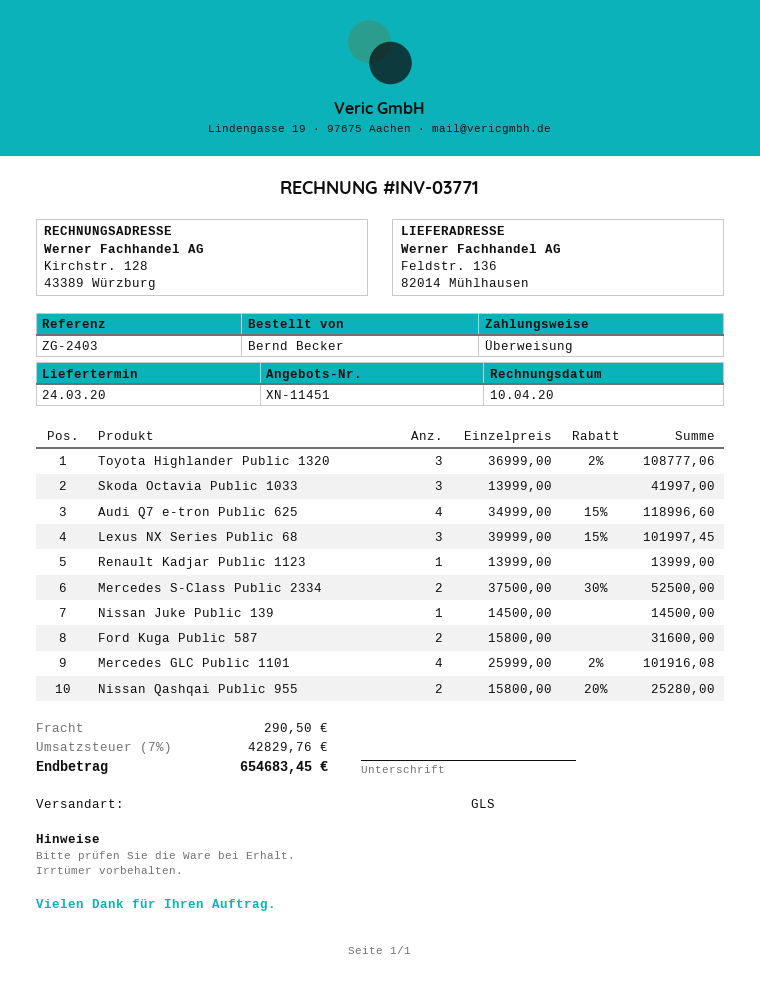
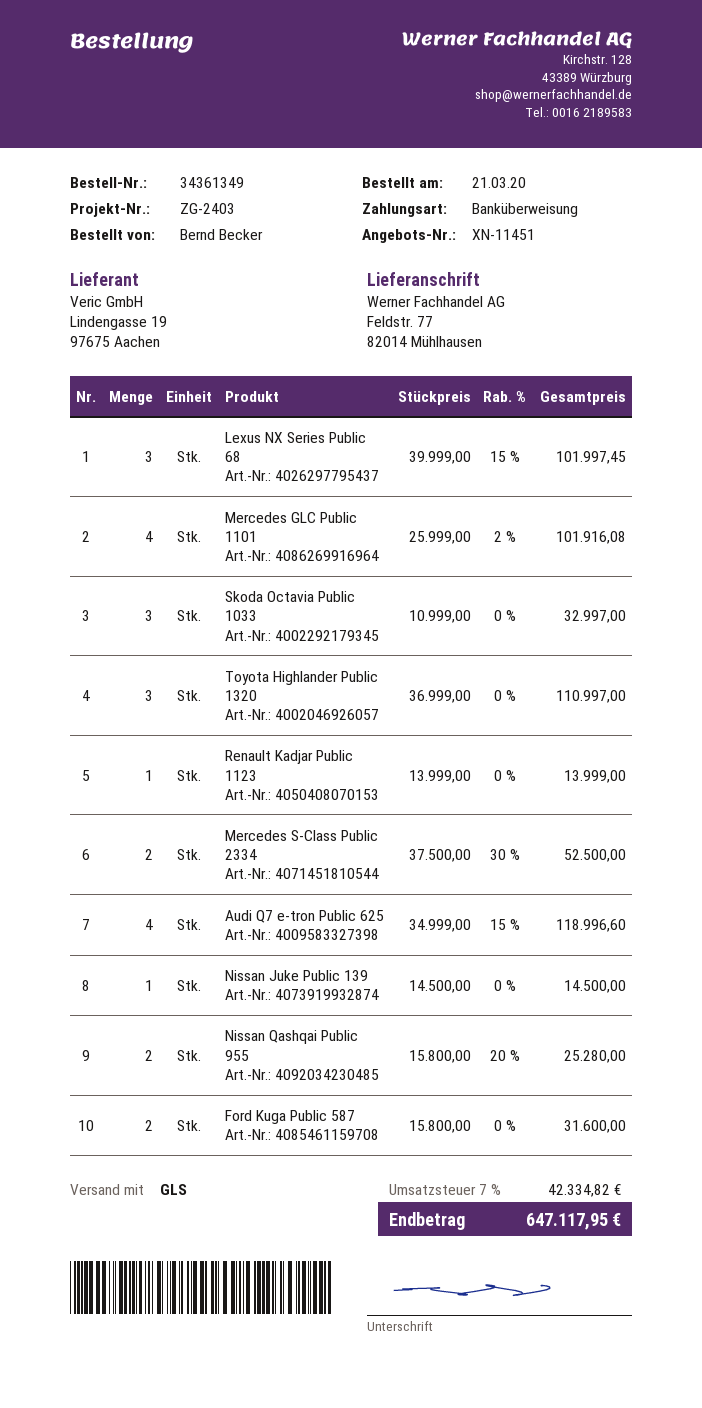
ship to: Feldstr. 136, 82014 Mühlhausen -> Feldstr. 77, 82014 Mühlhausen
Toyota Highlander Public 1320: 3 x 36999.00 - 2% = 108777.06 -> 3 x 36999.00 = 110997.00
Skoda Octavia Public 1033: 3 x 13999.00 = 41997.00 -> 3 x 10999.00 = 32997.00
shipping: 290.50 -> none
tax: 7% = 42829.76 -> 7% = 42334.82
total: 654683.45 -> 647117.95

